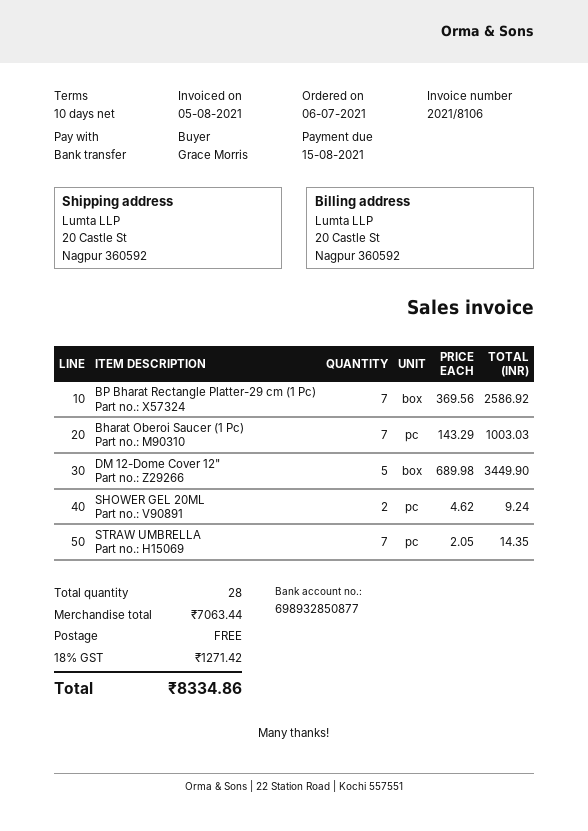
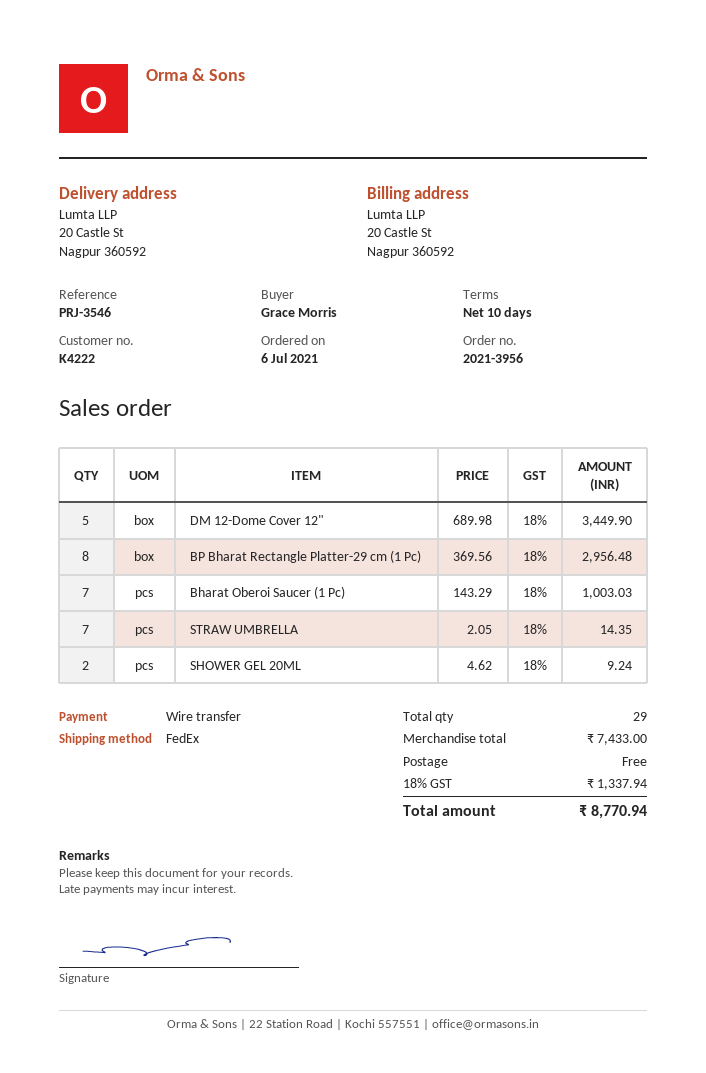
BP Bharat Rectangle Platter-29 cm (1 Pc): 7 x 369.56 = 2586.92 -> 8 x 369.56 = 2956.48
total quantity: 28 -> 29
subtotal: 7063.44 -> 7433.00
tax: 18% = 1271.42 -> 18% = 1337.94
total: 8334.86 -> 8770.94

